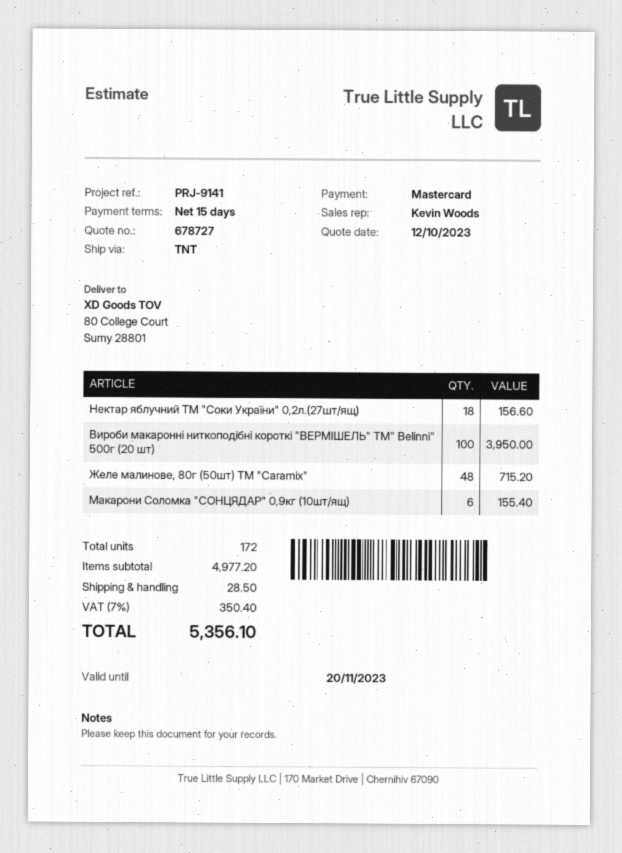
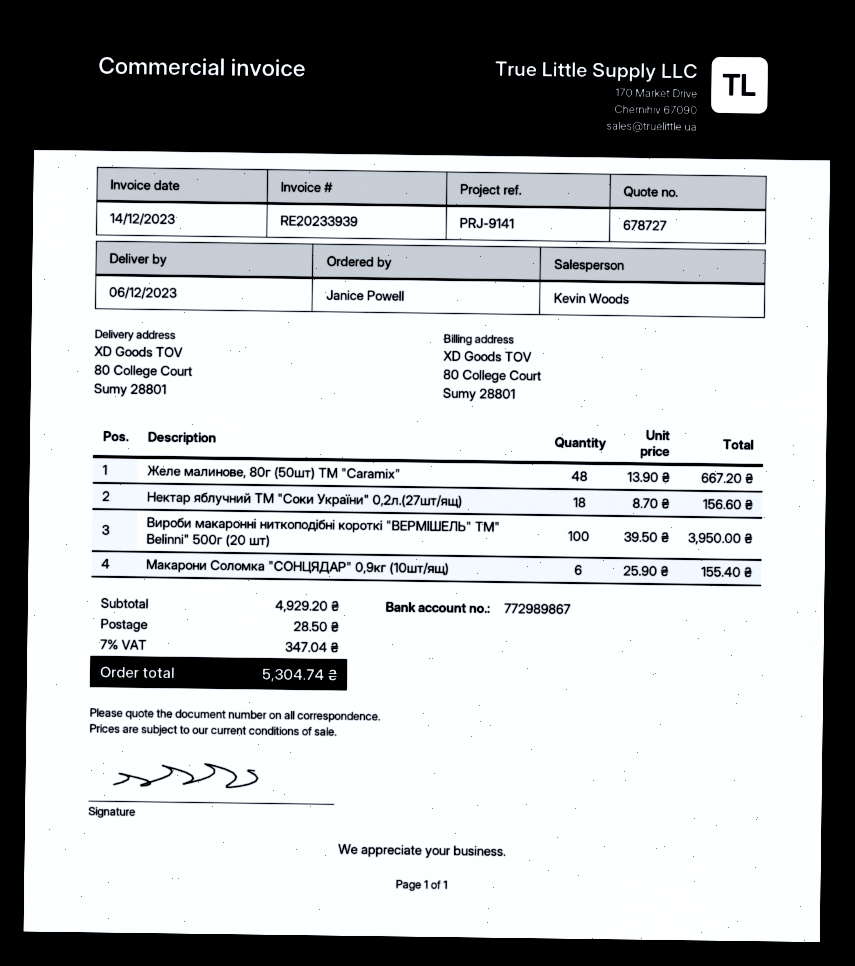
Желе малинове, 80г (50шт) ТМ "Caramix": 48 for 715.20 -> 48 for 667.20
subtotal: 4977.20 -> 4929.20
tax: 7% = 350.40 -> 7% = 347.04
total: 5356.10 -> 5304.74

